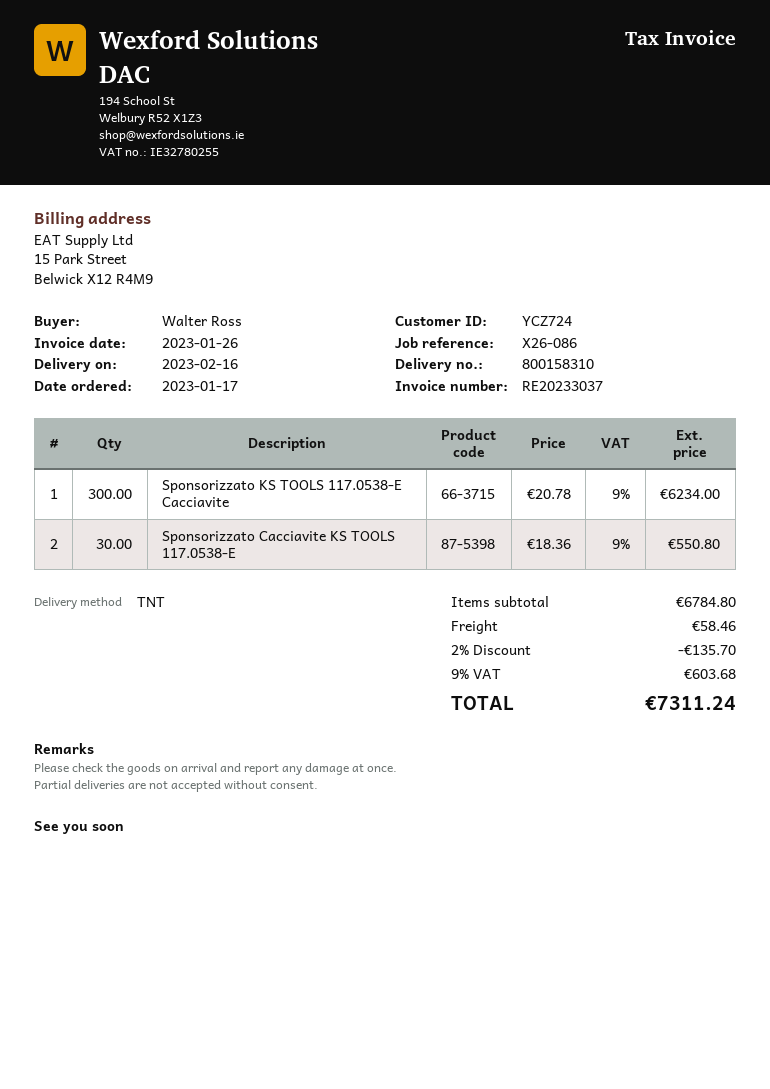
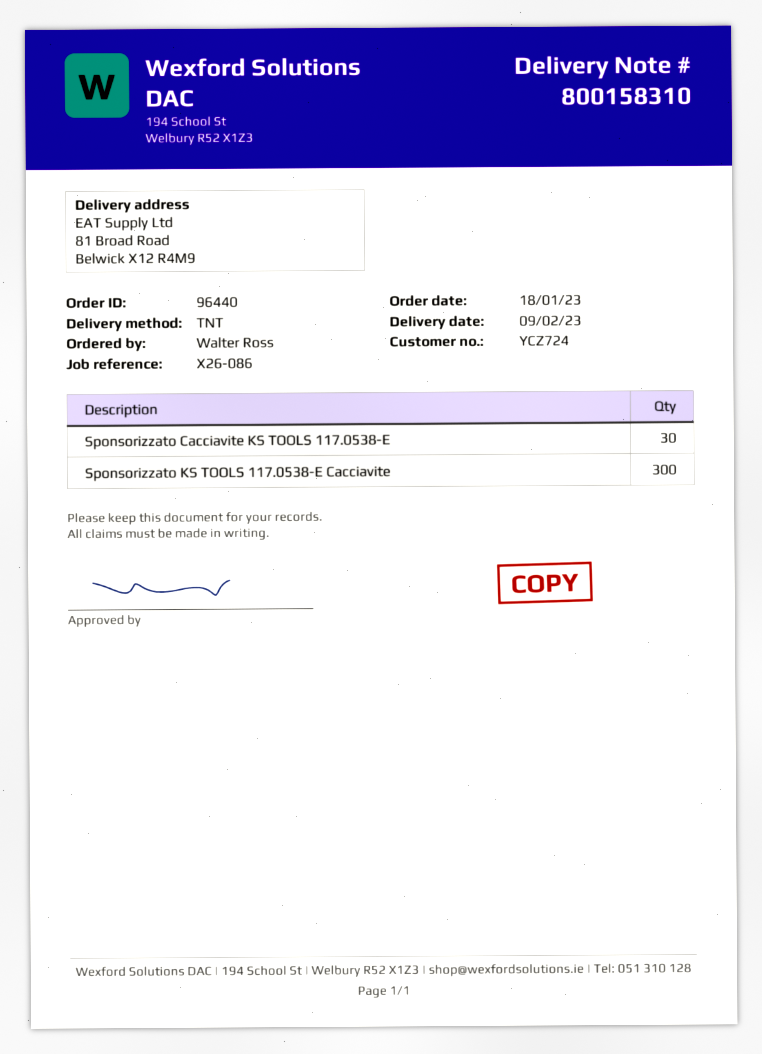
order date: 2023-01-17 -> 2023-01-18
delivery date: 2023-02-16 -> 2023-02-09

